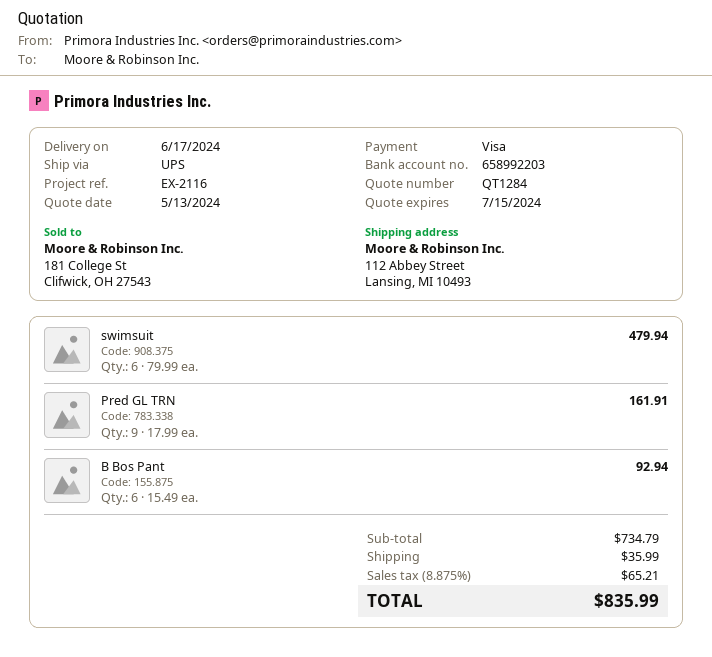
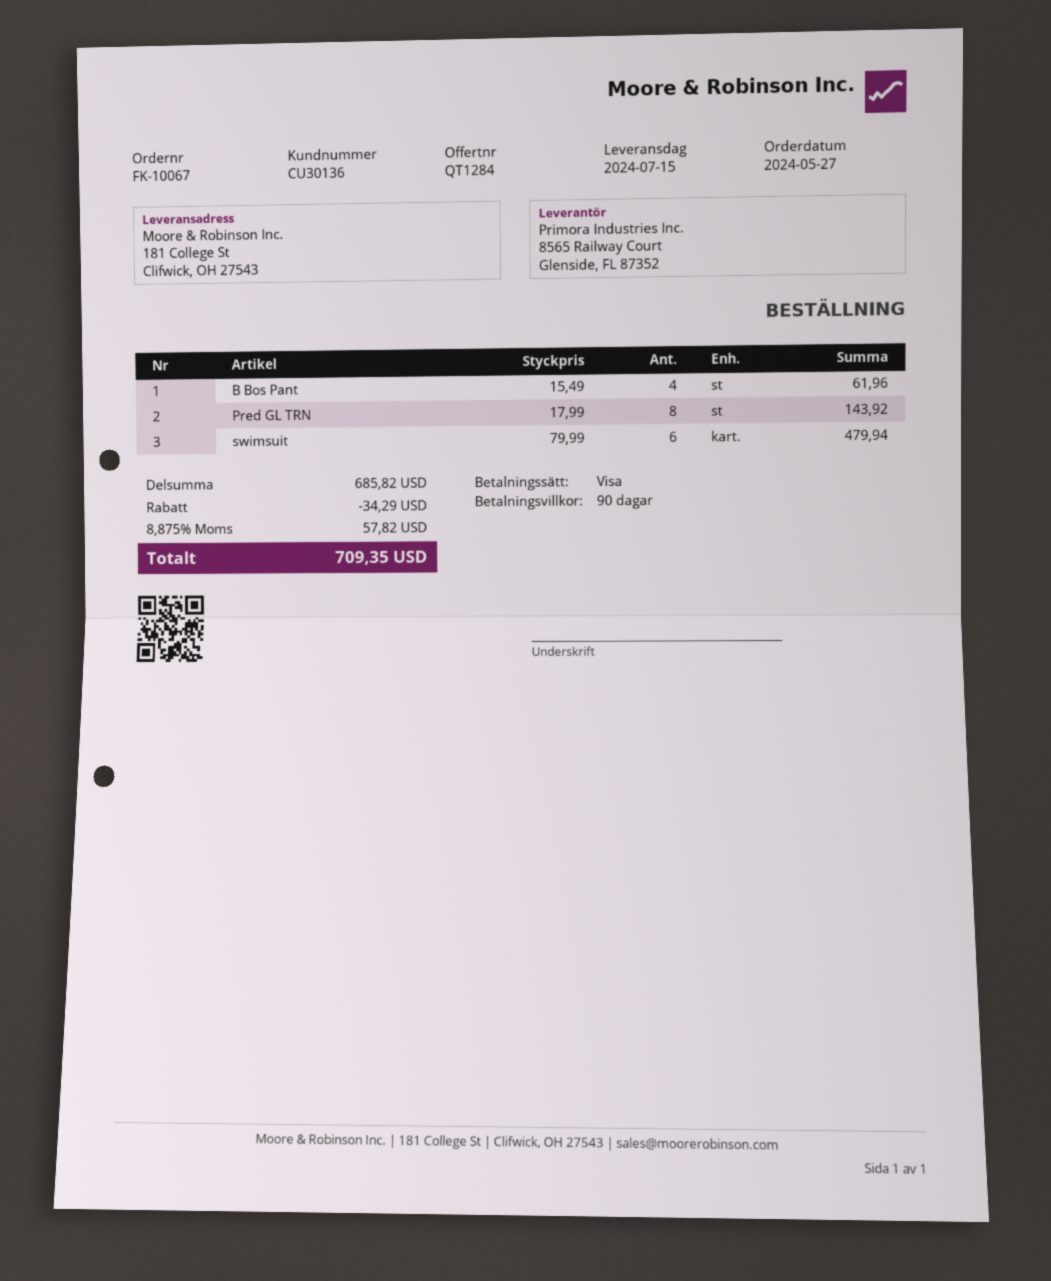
delivery date: 2024-06-17 -> 2024-07-15
ship to: 112 Abbey Street, Lansing, MI 10493 -> 181 College St, Clifwick, OH 27543
Pred GL TRN: 9 x 17.99 = 161.91 -> 8 x 17.99 = 143.92
B Bos Pant: 6 x 15.49 = 92.94 -> 4 x 15.49 = 61.96
subtotal: 734.79 -> 685.82
discount: none -> 34.29
shipping: 35.99 -> none
tax: 8.875% = 65.21 -> 8.875% = 57.82
total: 835.99 -> 709.35

